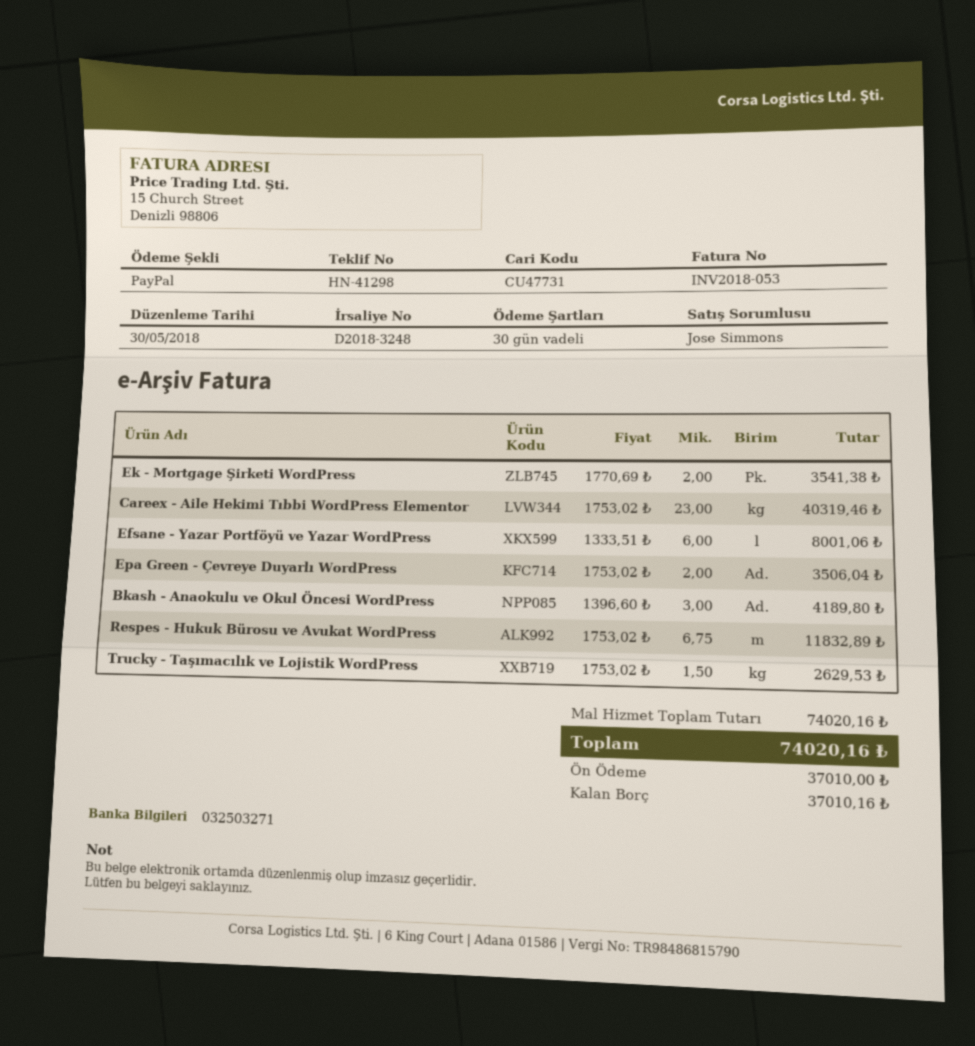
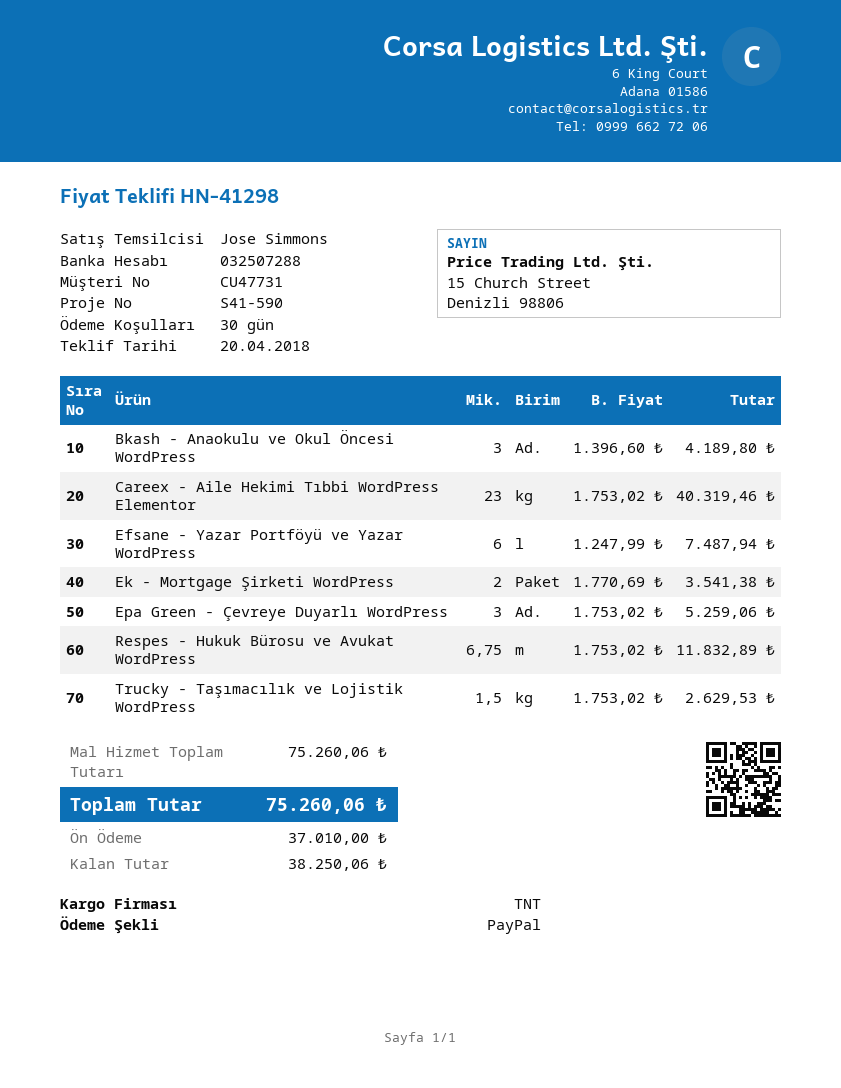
bank account: 032503271 -> 032507288
Efsane - Yazar Portföyü ve Yazar WordPress: 6 x 1333.51 = 8001.06 -> 6 x 1247.99 = 7487.94
Epa Green - Çevreye Duyarlı WordPress: 2 x 1753.02 = 3506.04 -> 3 x 1753.02 = 5259.06
subtotal: 74020.16 -> 75260.06
total: 74020.16 -> 75260.06
balance: 37010.16 -> 38250.06

